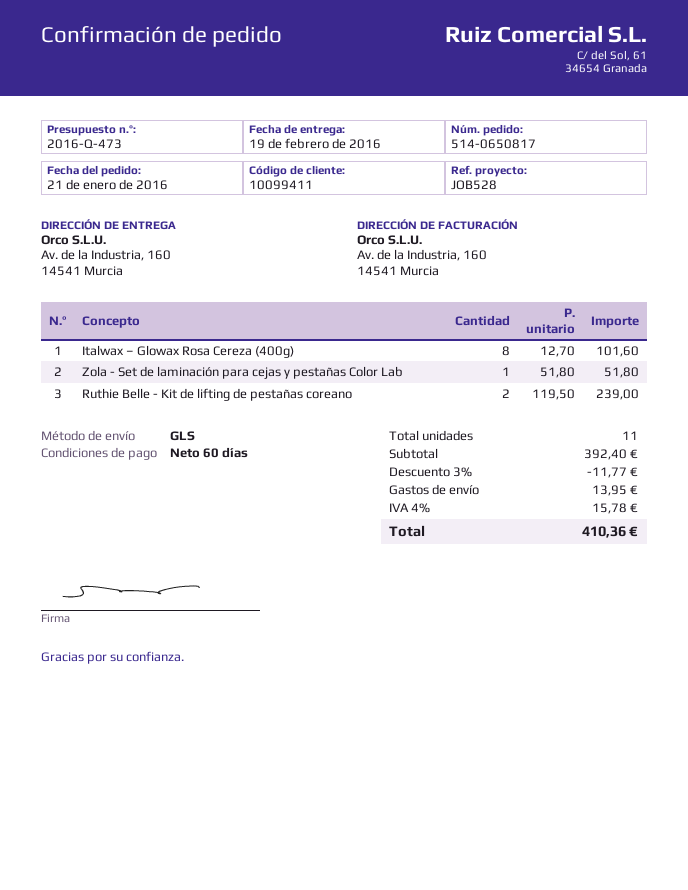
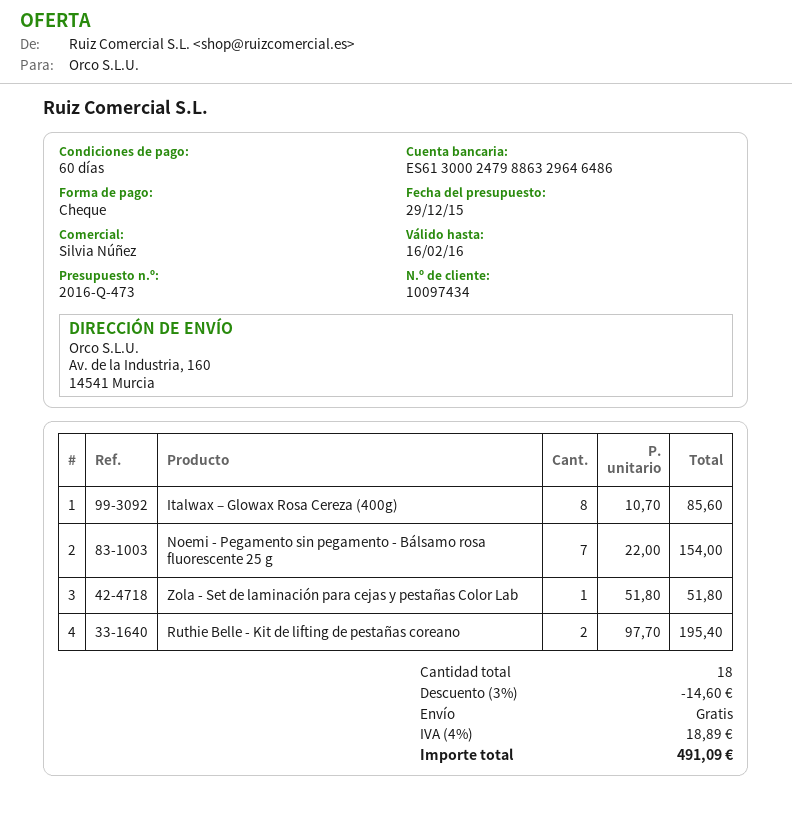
customer number: 10099411 -> 10097434
Italwax – Glowax Rosa Cereza (400g): 8 x 12.70 = 101.60 -> 8 x 10.70 = 85.60
Ruthie Belle - Kit de lifting de pestañas coreano: 2 x 119.50 = 239.00 -> 2 x 97.70 = 195.40
Noemi - Pegamento sin pegamento - Bálsamo rosa fluorescente 25 g: none -> 7 x 22.00 = 154.00
total quantity: 11 -> 18
discount: 3% = 11.77 -> 3% = 14.60
shipping: 13.95 -> 0.00
tax: 4% = 15.78 -> 4% = 18.89
total: 410.36 -> 491.09

